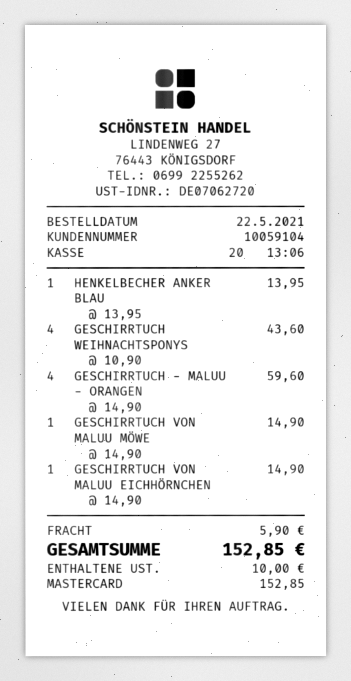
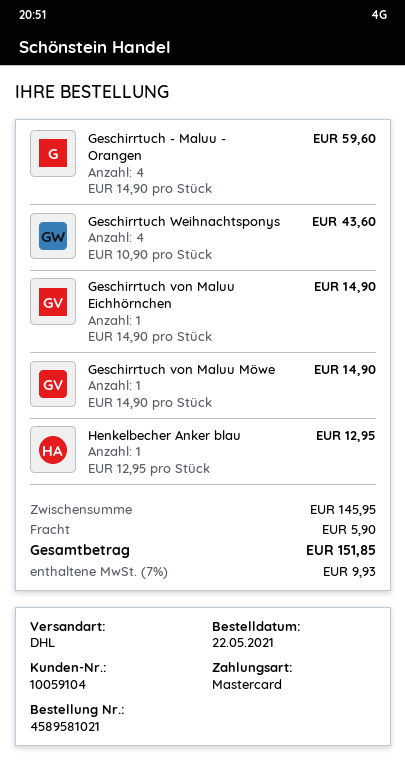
HENKELBECHER ANKER BLAU: 1 x 13.95 = 13.95 -> 1 x 12.95 = 12.95
tax: 10.00 -> 9.93
total: 152.85 -> 151.85

